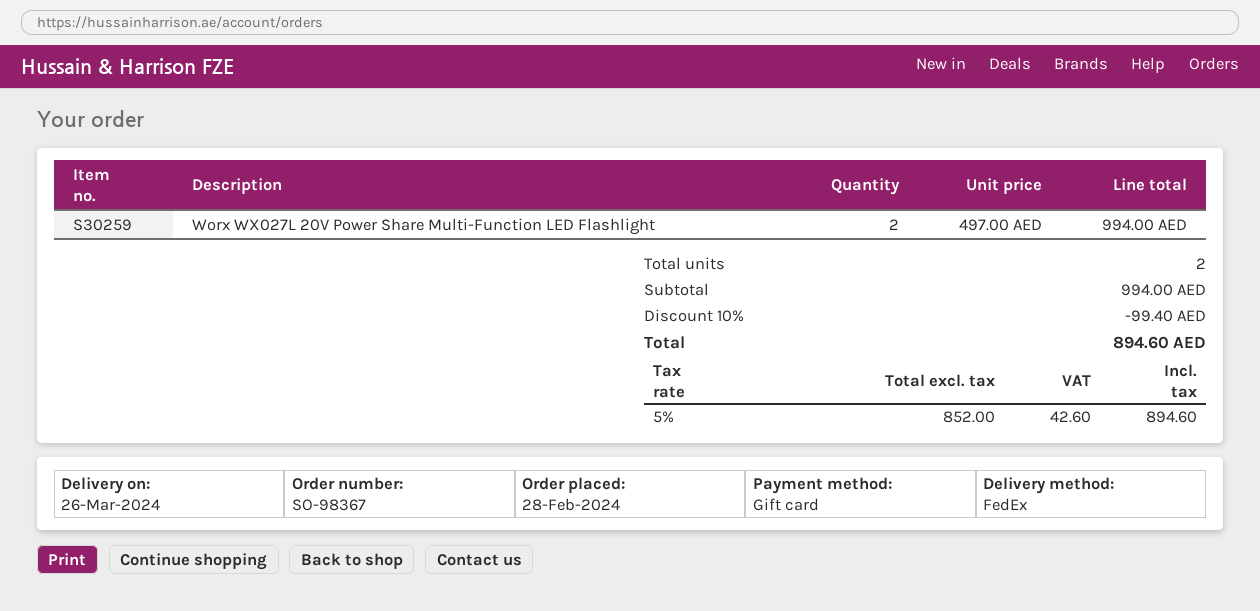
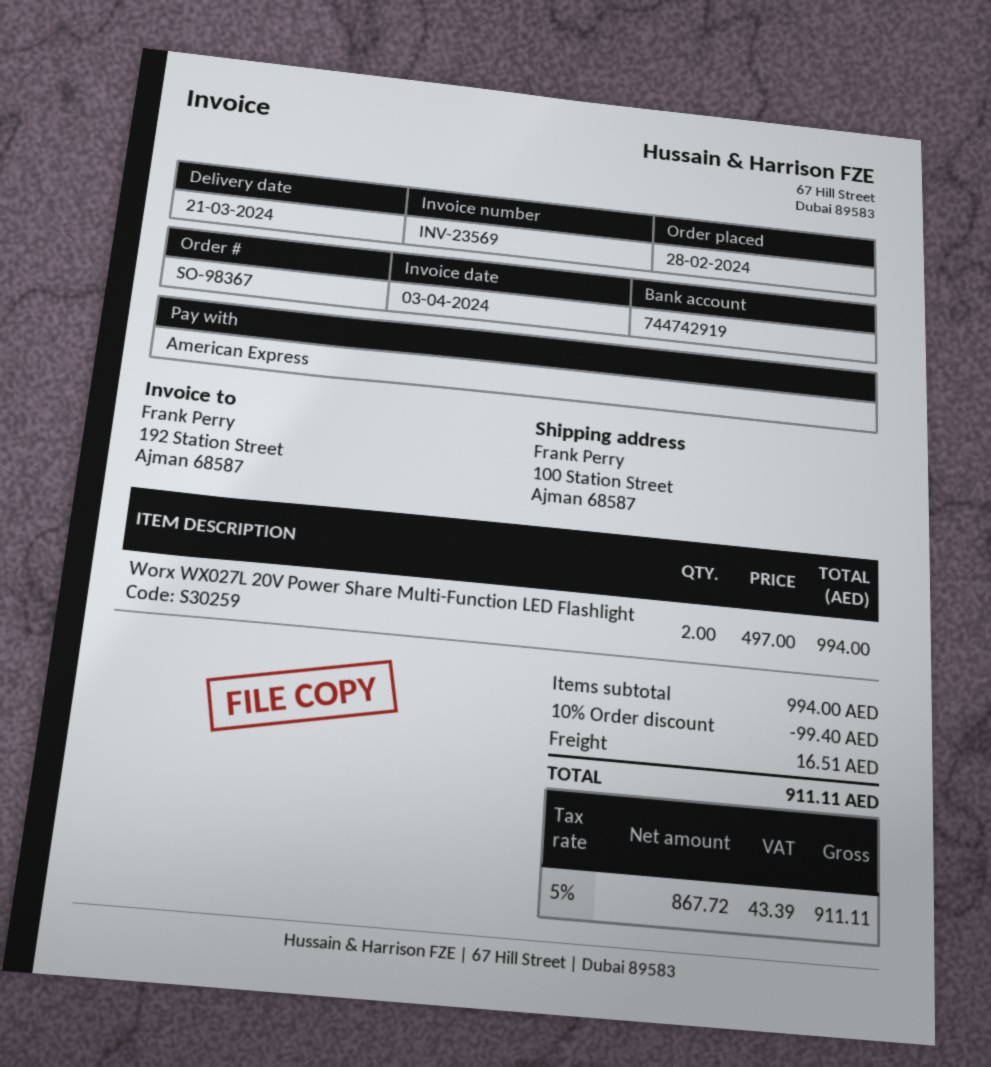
delivery date: 2024-03-26 -> 2024-03-21
payment method: gift card -> American Express
shipping: none -> 16.51
net: 852.00 -> 867.72
tax: 5% = 42.60 -> 5% = 43.39
total: 894.60 -> 911.11

